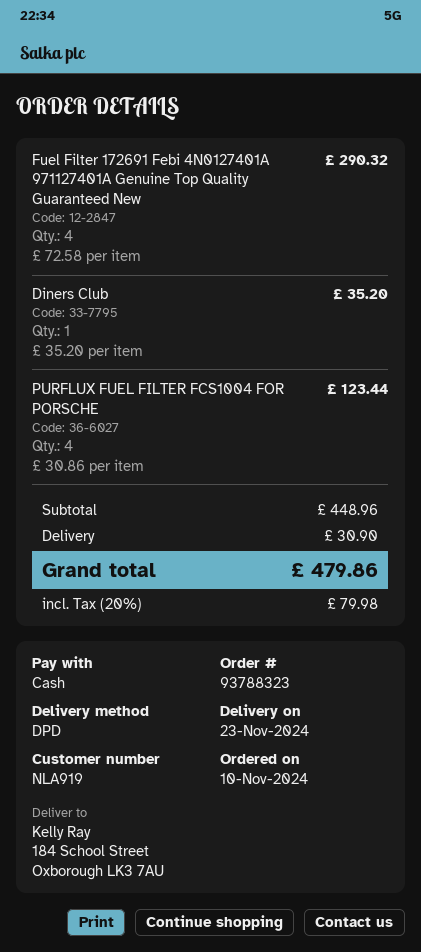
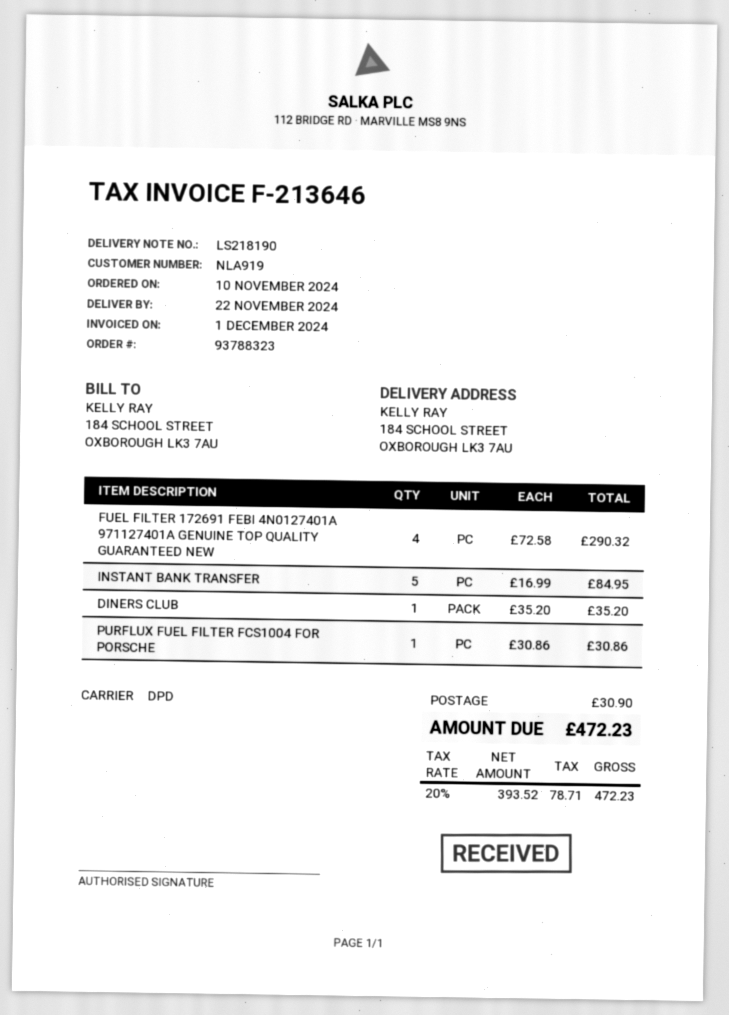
delivery date: 2024-11-23 -> 2024-11-22
PURFLUX FUEL FILTER FCS1004 FOR PORSCHE: 4 x 30.86 = 123.44 -> 1 x 30.86 = 30.86
INSTANT BANK TRANSFER: none -> 5 x 16.99 = 84.95
tax: 20% = 79.98 -> 20% = 78.71
total: 479.86 -> 472.23

